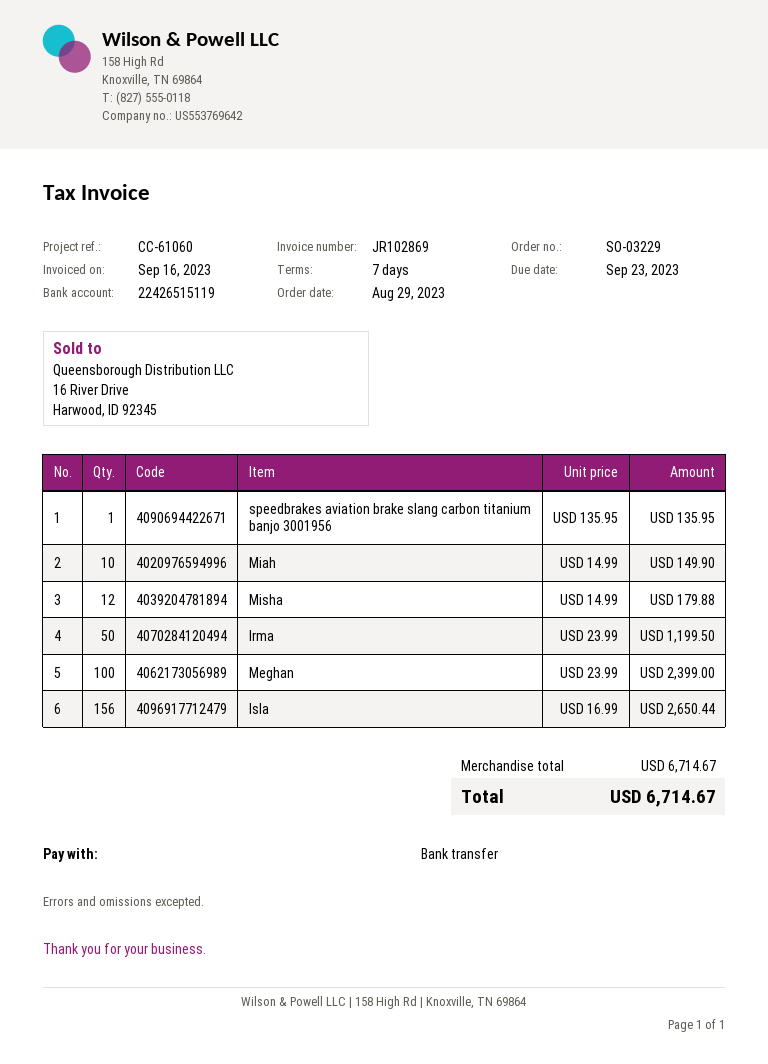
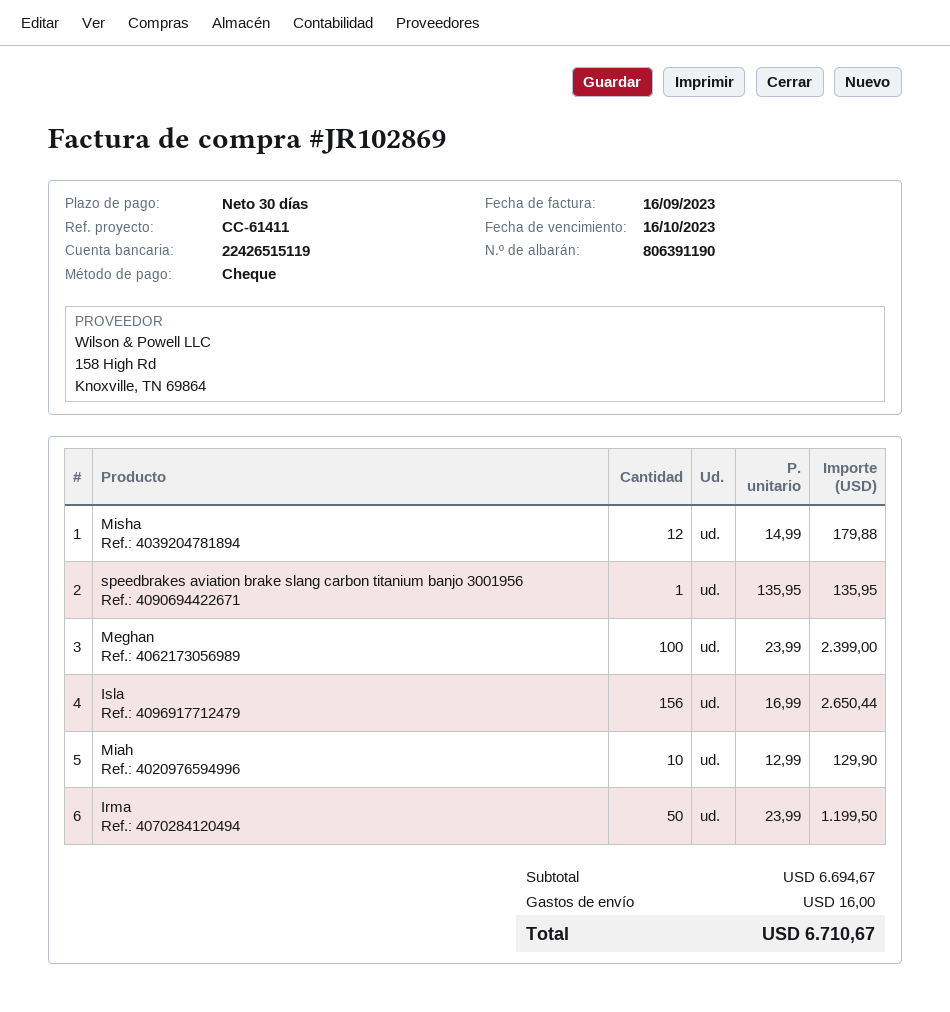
payment terms: 7 days -> 30 days
due date: 2023-09-23 -> 2023-10-16
reference: CC-61060 -> CC-61411
payment method: bank transfer -> cheque
Miah: 10 x 14.99 = 149.90 -> 10 x 12.99 = 129.90
subtotal: 6714.67 -> 6694.67
shipping: none -> 16.00
total: 6714.67 -> 6710.67

